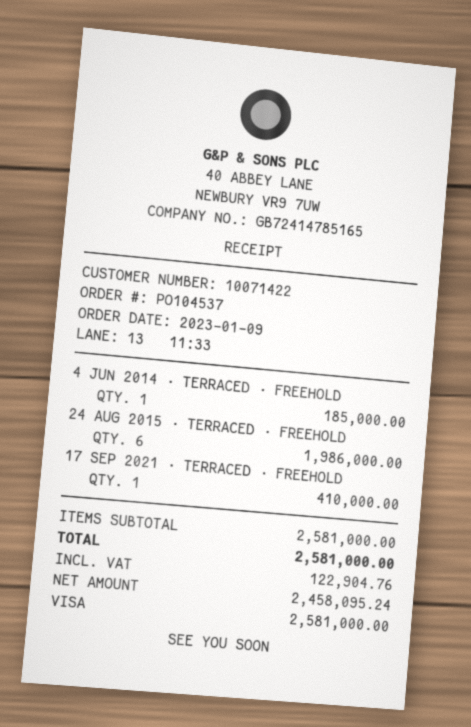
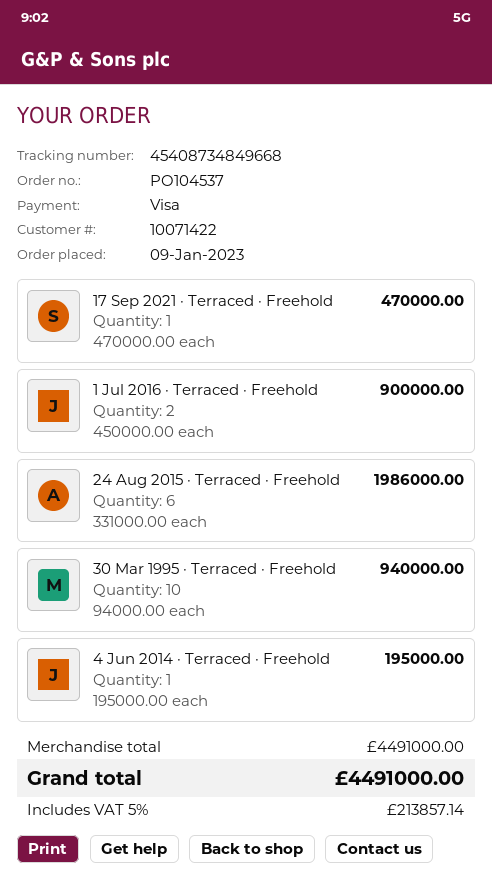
4 JUN 2014 · TERRACED · FREEHOLD: 1 for 185000.00 -> 1 for 195000.00
17 SEP 2021 · TERRACED · FREEHOLD: 1 for 410000.00 -> 1 for 470000.00
1 Jul 2016 · Terraced · Freehold: none -> 2 for 900000.00
30 Mar 1995 · Terraced · Freehold: none -> 10 for 940000.00
subtotal: 2581000.00 -> 4491000.00
tax: 122904.76 -> 213857.14
total: 2581000.00 -> 4491000.00

